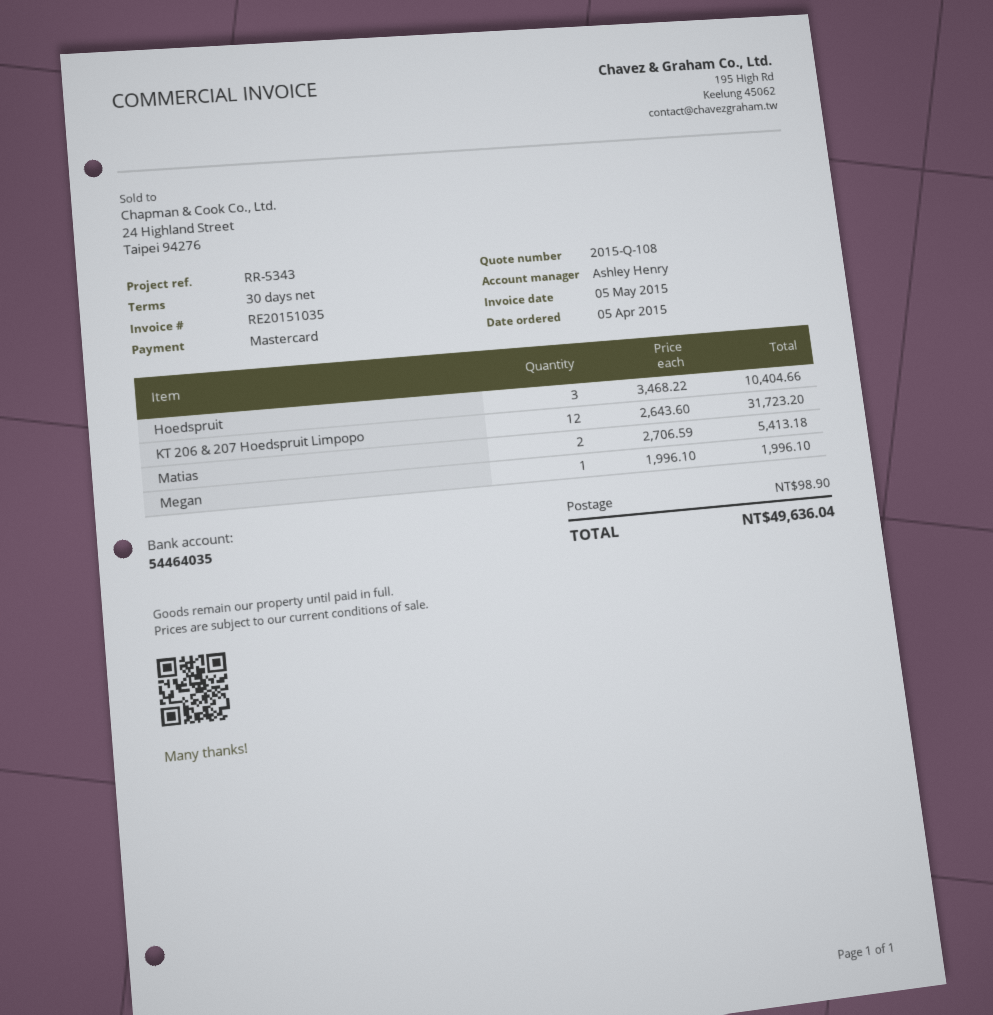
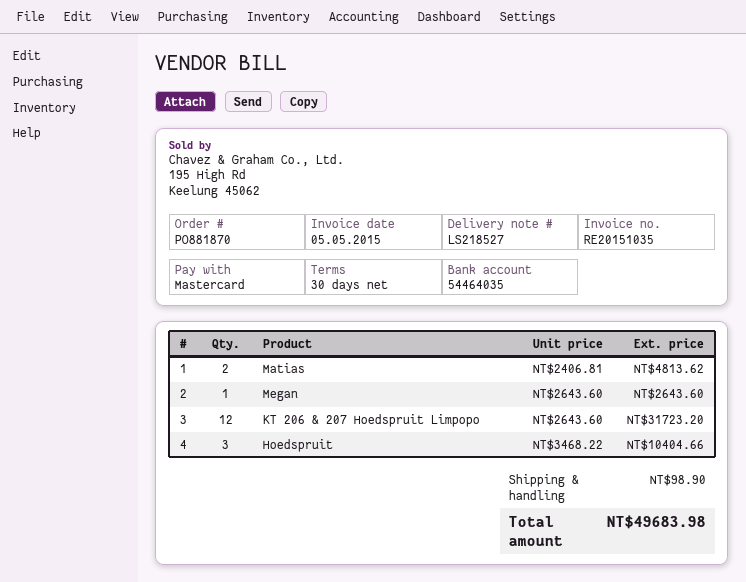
Matias: 2 x 2706.59 = 5413.18 -> 2 x 2406.81 = 4813.62
Megan: 1 x 1996.10 = 1996.10 -> 1 x 2643.60 = 2643.60
total: 49636.04 -> 49683.98

